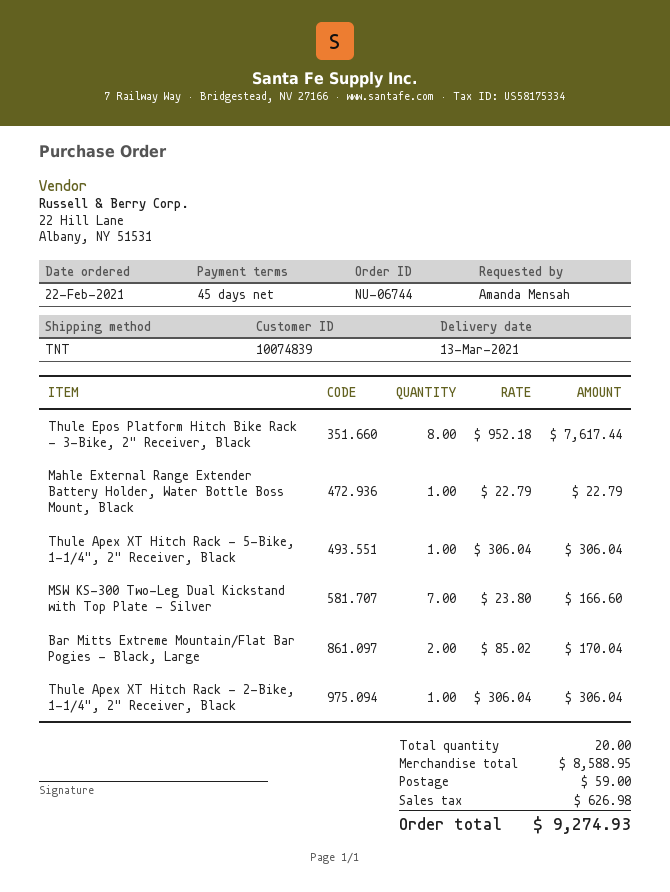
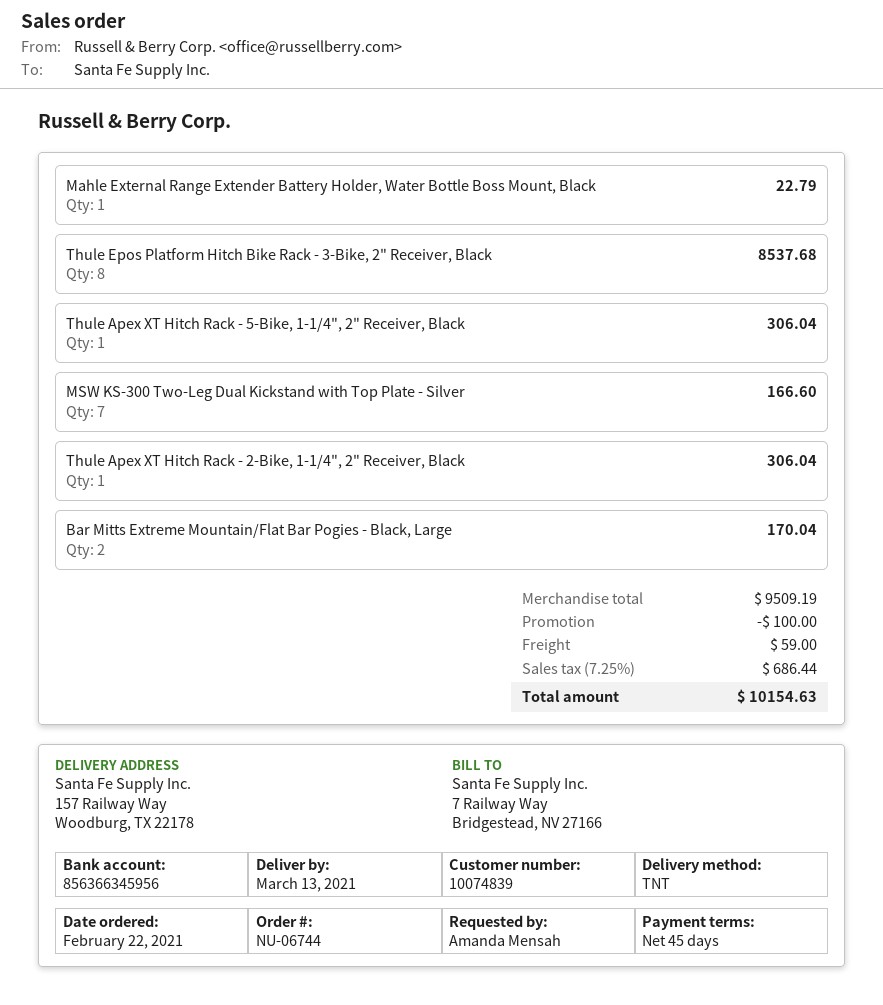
Thule Epos Platform Hitch Bike Rack - 3-Bike, 2" Receiver, Black: 8 for 7617.44 -> 8 for 8537.68
subtotal: 8588.95 -> 9509.19
discount: none -> 100.00
tax: 626.98 -> 686.44
total: 9274.93 -> 10154.63

